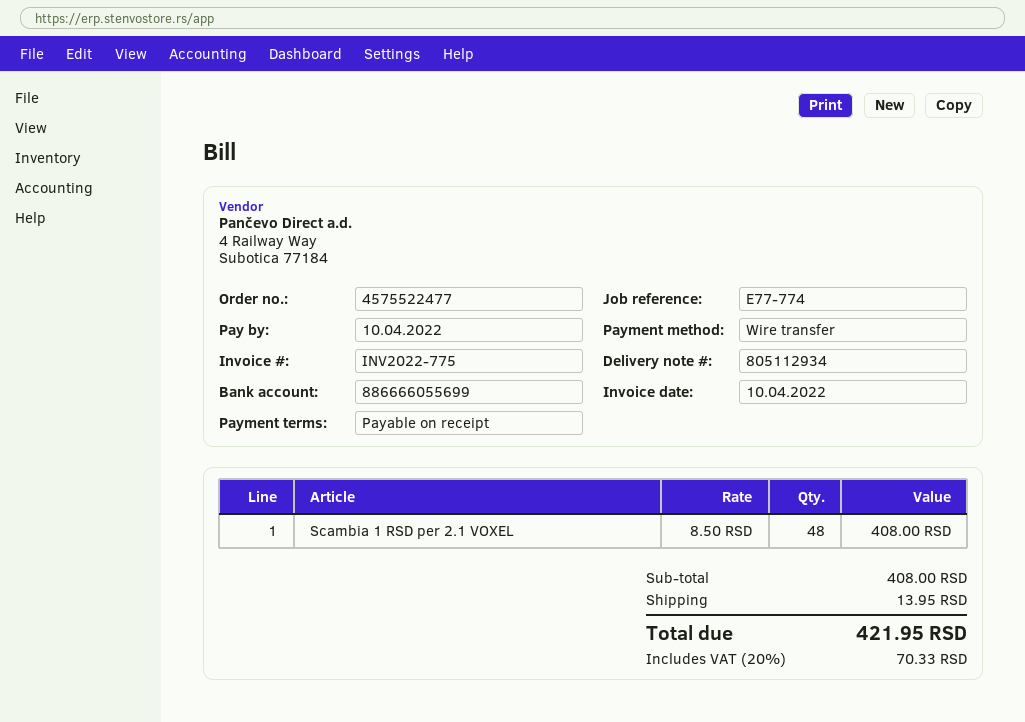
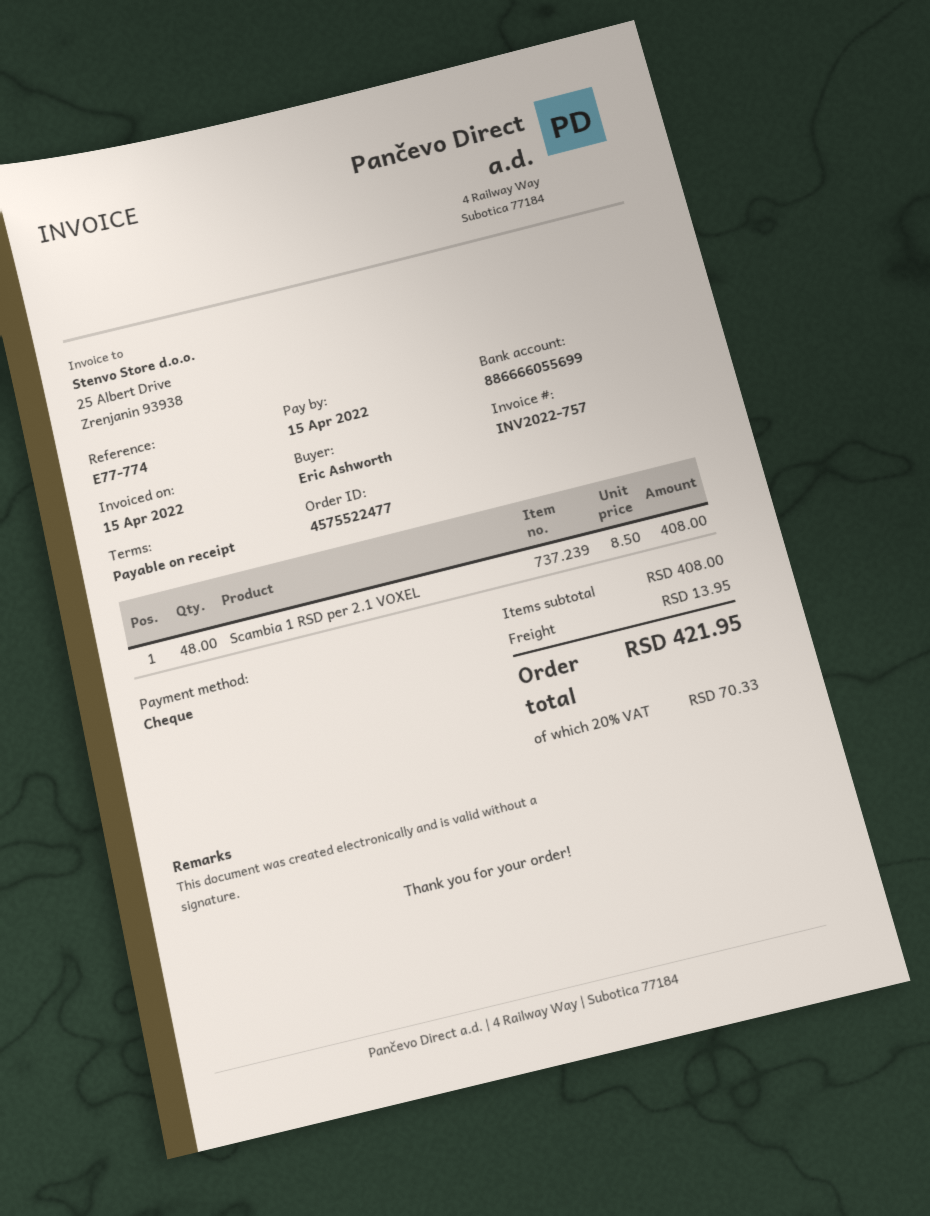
invoice number: INV2022-775 -> INV2022-757
invoice date: 2022-04-10 -> 2022-04-15
due date: 2022-04-10 -> 2022-04-15
payment method: bank transfer -> cheque

